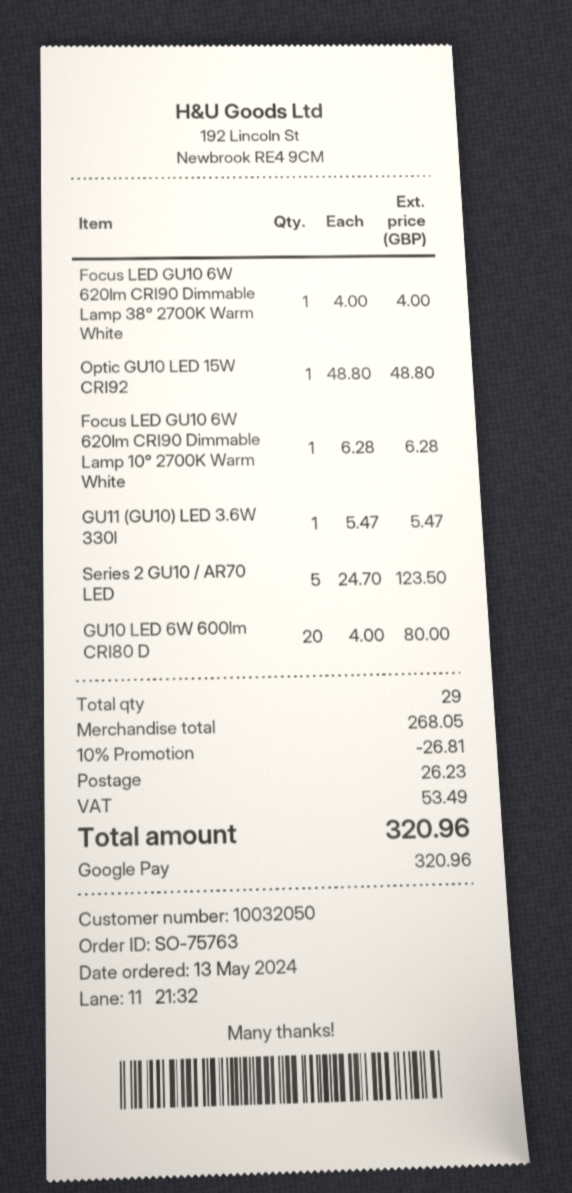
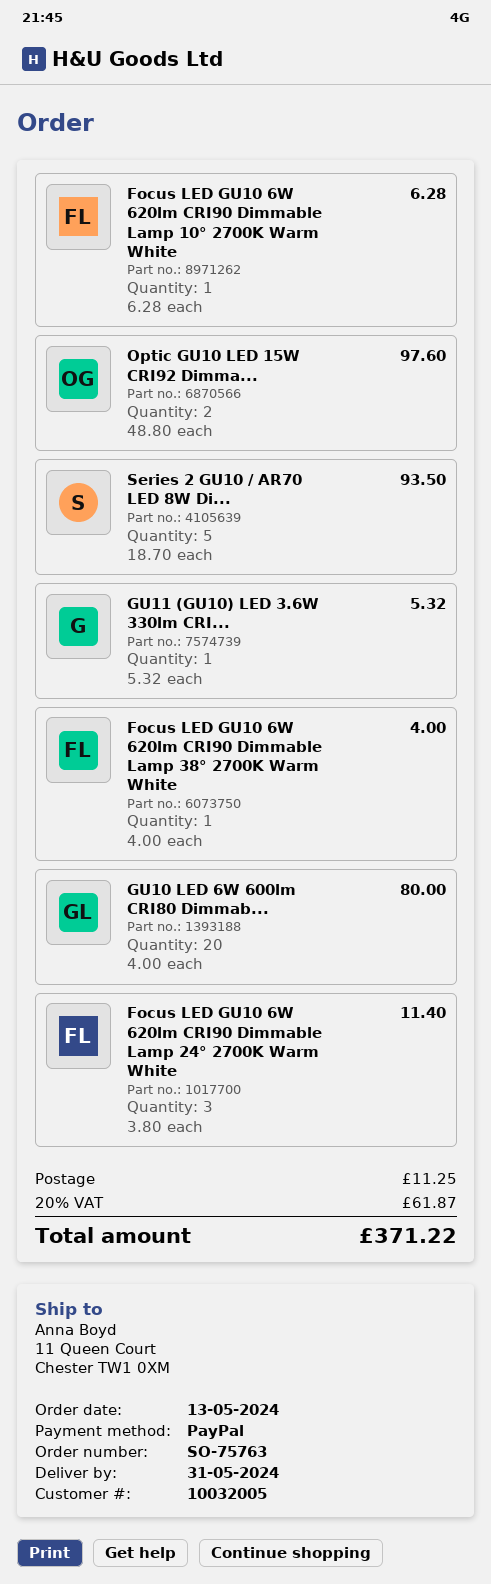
customer number: 10032050 -> 10032005
payment method: Google Pay -> PayPal
Optic GU10 LED 15W CRI92: 1 x 48.80 = 48.80 -> 2 x 48.80 = 97.60
GU11 (GU10) LED 3.6W 330l: 1 x 5.47 = 5.47 -> 1 x 5.32 = 5.32
Series 2 GU10 / AR70 LED: 5 x 24.70 = 123.50 -> 5 x 18.70 = 93.50
Focus LED GU10 6W 620lm CRI90 Dimmable Lamp 24° 2700K Warm White: none -> 3 x 3.80 = 11.40
discount: 10% = 26.81 -> none
shipping: 26.23 -> 11.25
tax: 53.49 -> 61.87
total: 320.96 -> 371.22

